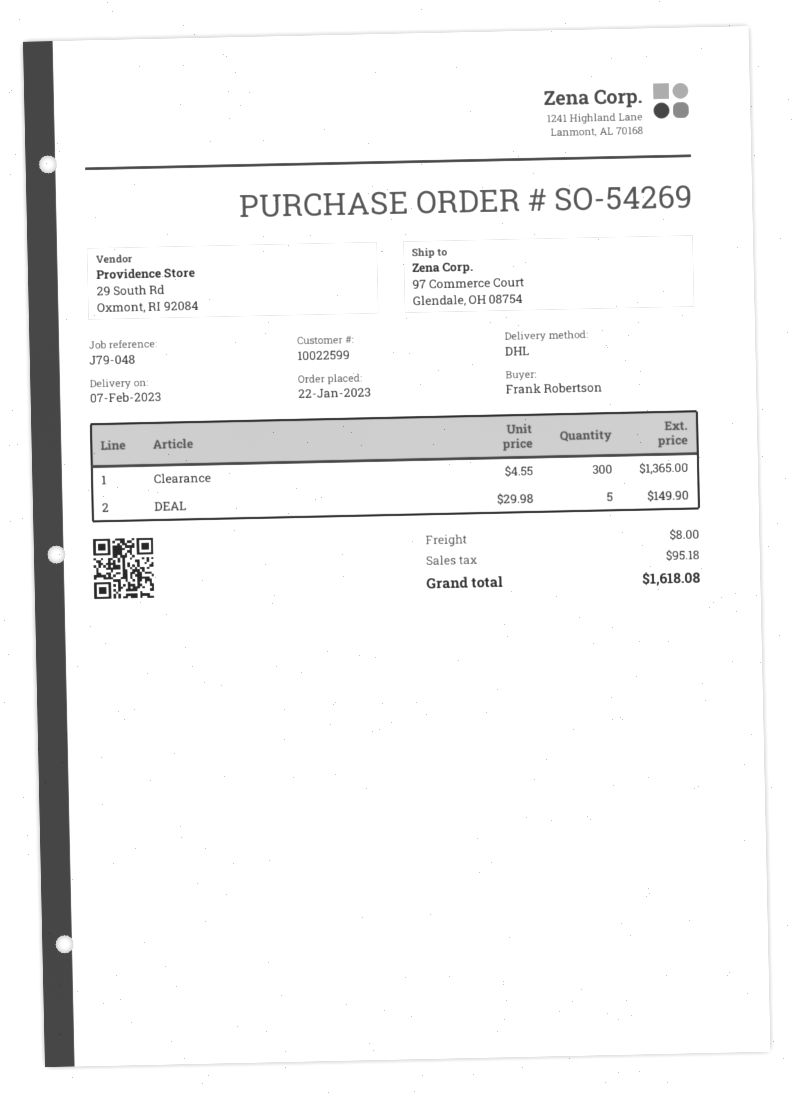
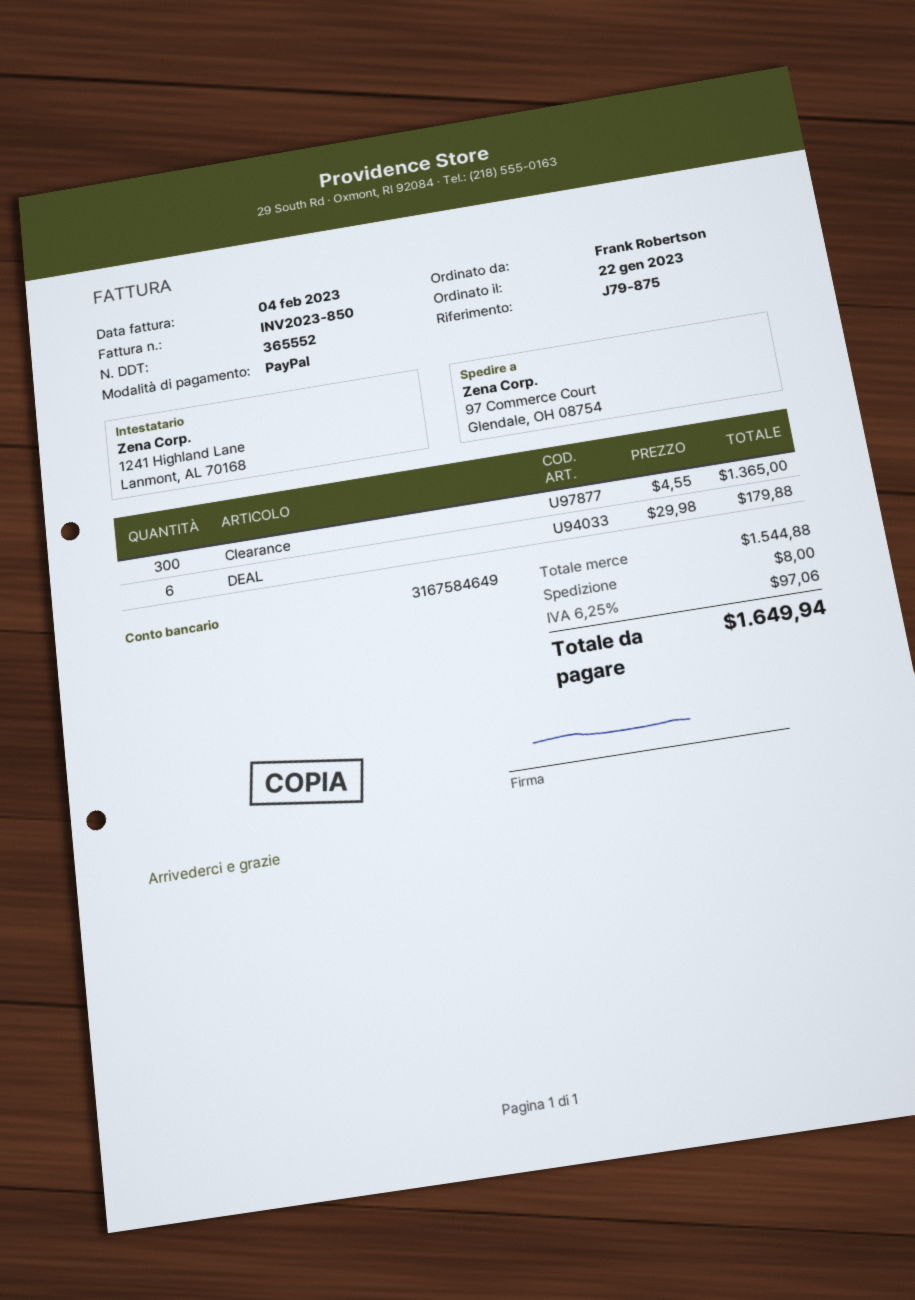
reference: J79-048 -> J79-875
DEAL: 5 x 29.98 = 149.90 -> 6 x 29.98 = 179.88
tax: 95.18 -> 97.06
total: 1618.08 -> 1649.94

